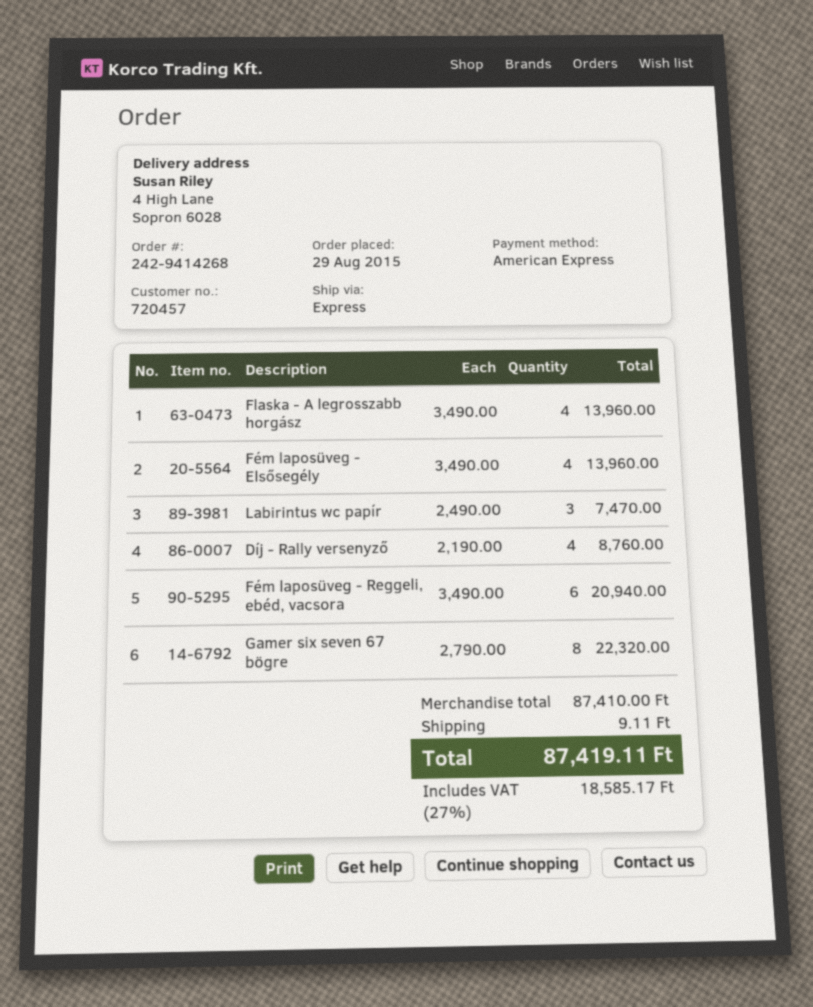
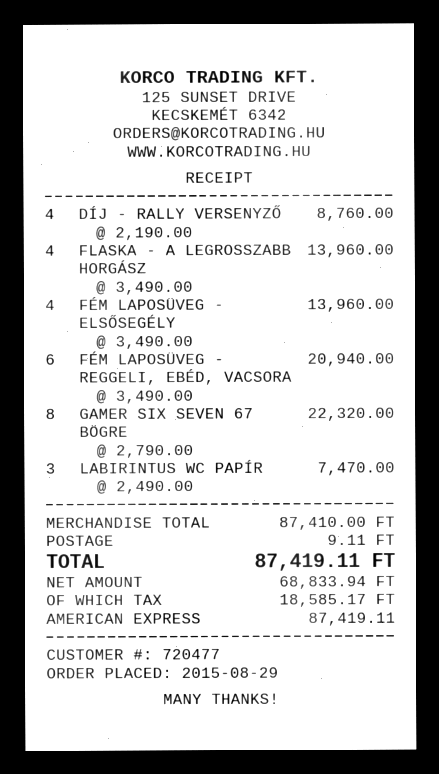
customer number: 720457 -> 720477

